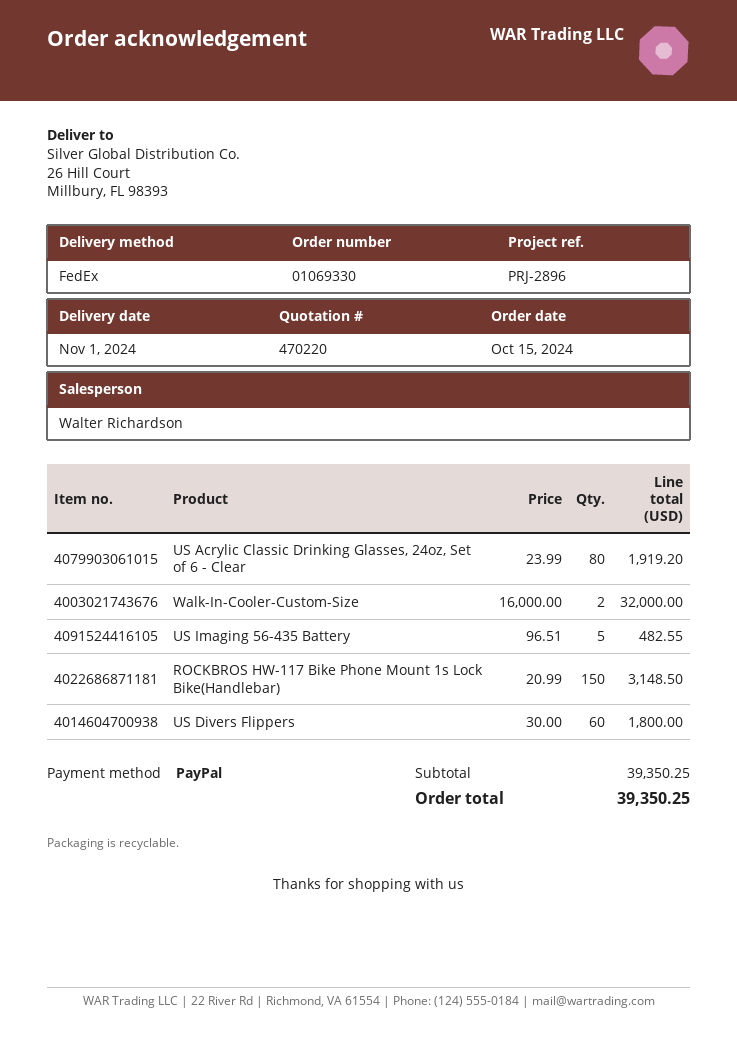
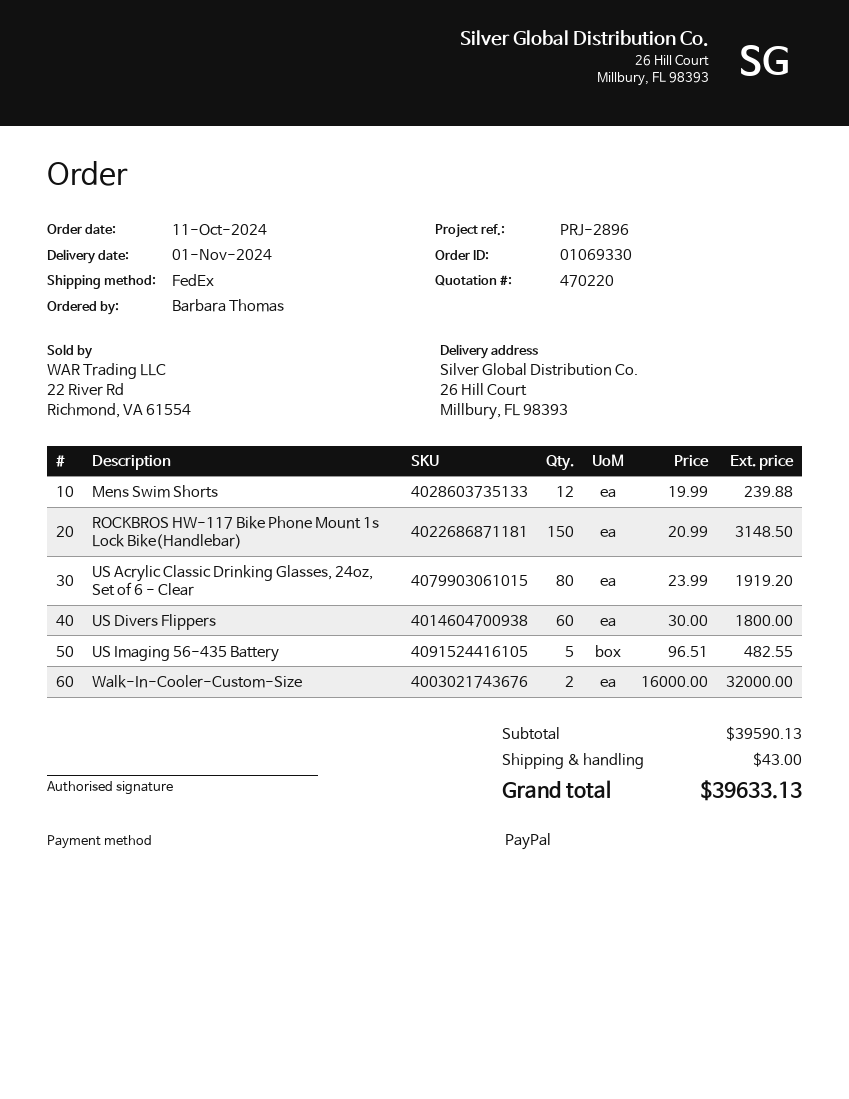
order date: 2024-10-15 -> 2024-10-11
Mens Swim Shorts: none -> 12 x 19.99 = 239.88
subtotal: 39350.25 -> 39590.13
shipping: none -> 43.00
total: 39350.25 -> 39633.13

